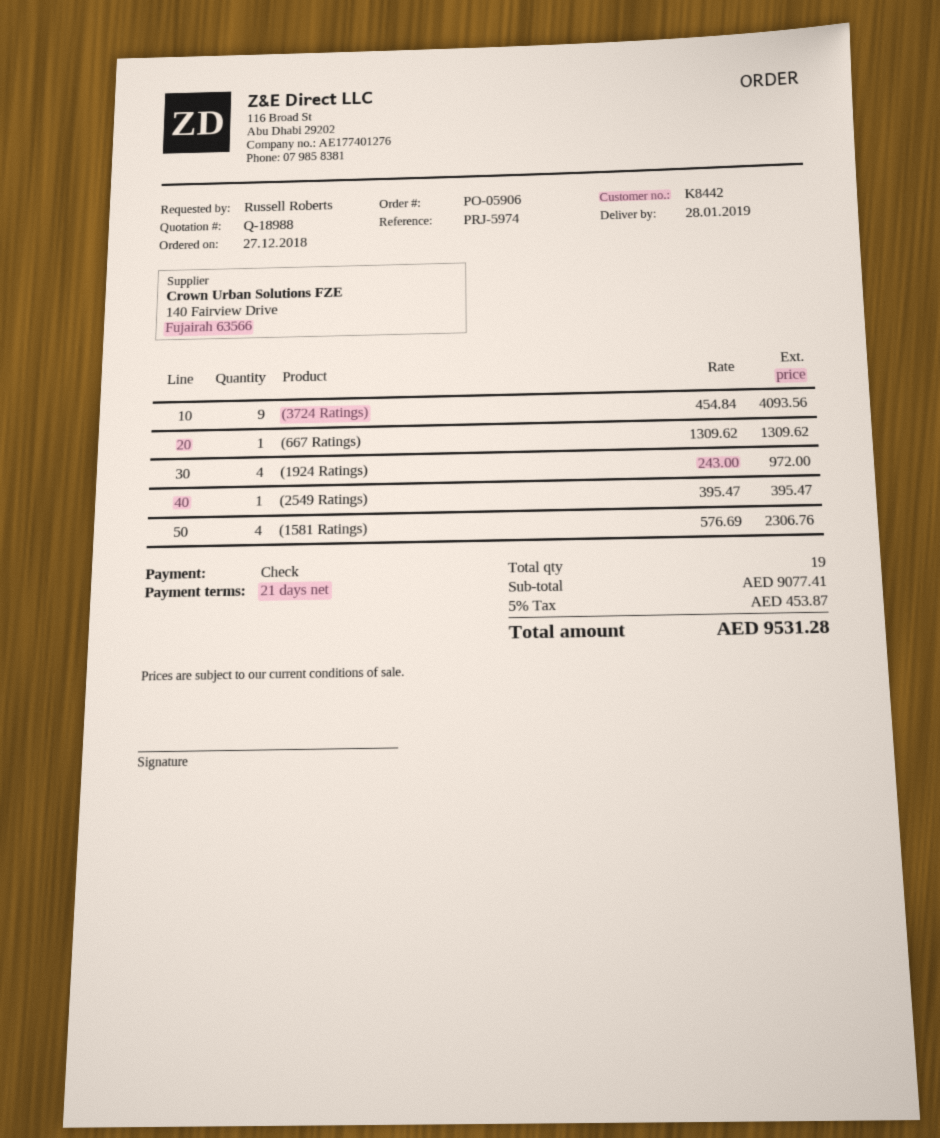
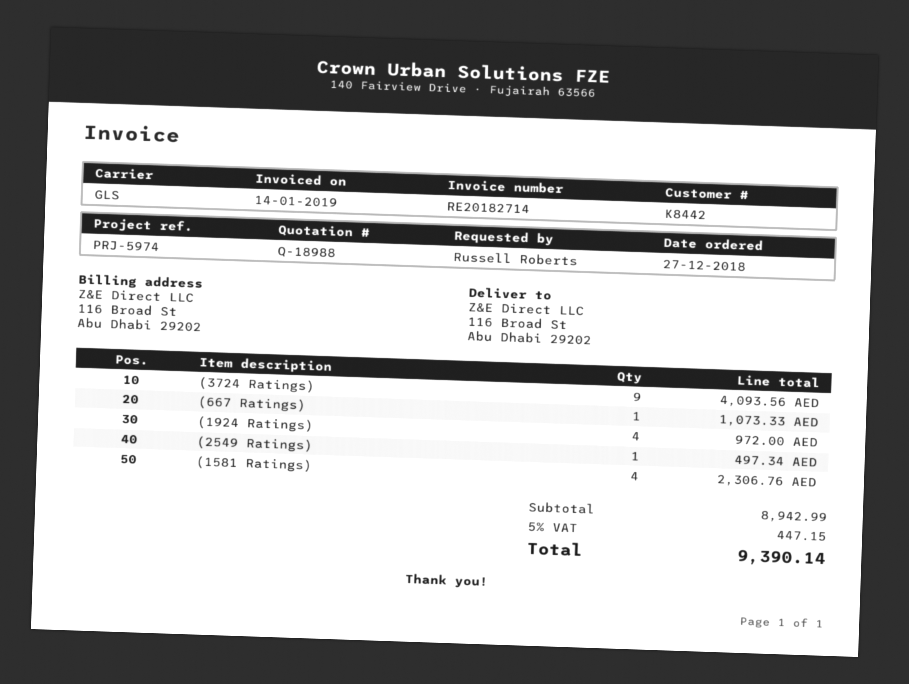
(667 Ratings): 1 for 1309.62 -> 1 for 1073.33
(2549 Ratings): 1 for 395.47 -> 1 for 497.34
subtotal: 9077.41 -> 8942.99
tax: 5% = 453.87 -> 5% = 447.15
total: 9531.28 -> 9390.14

